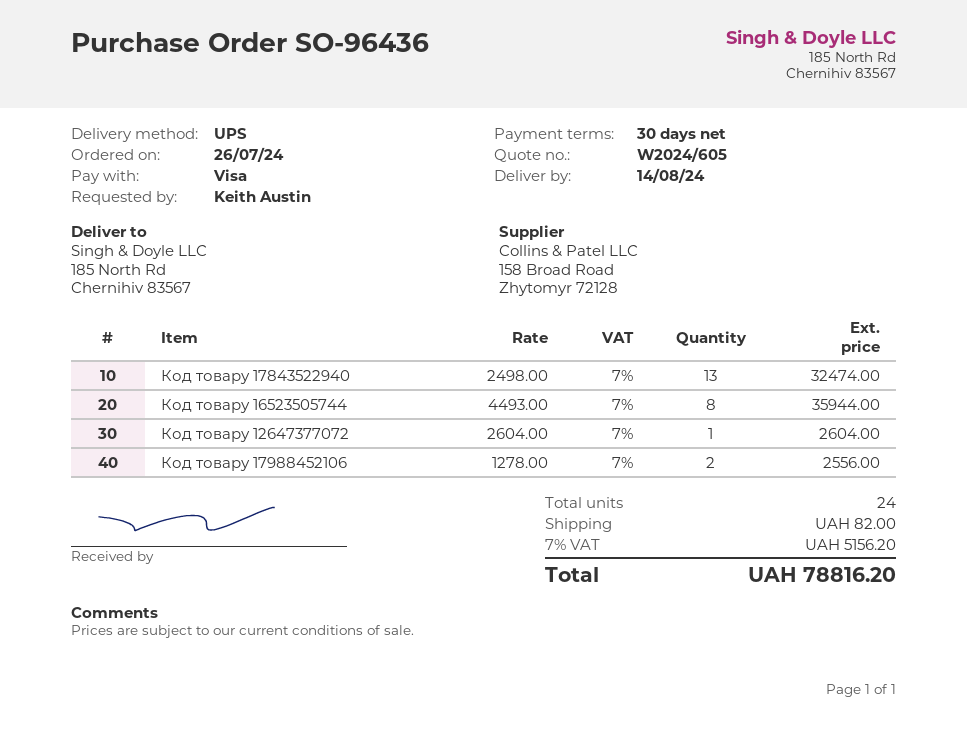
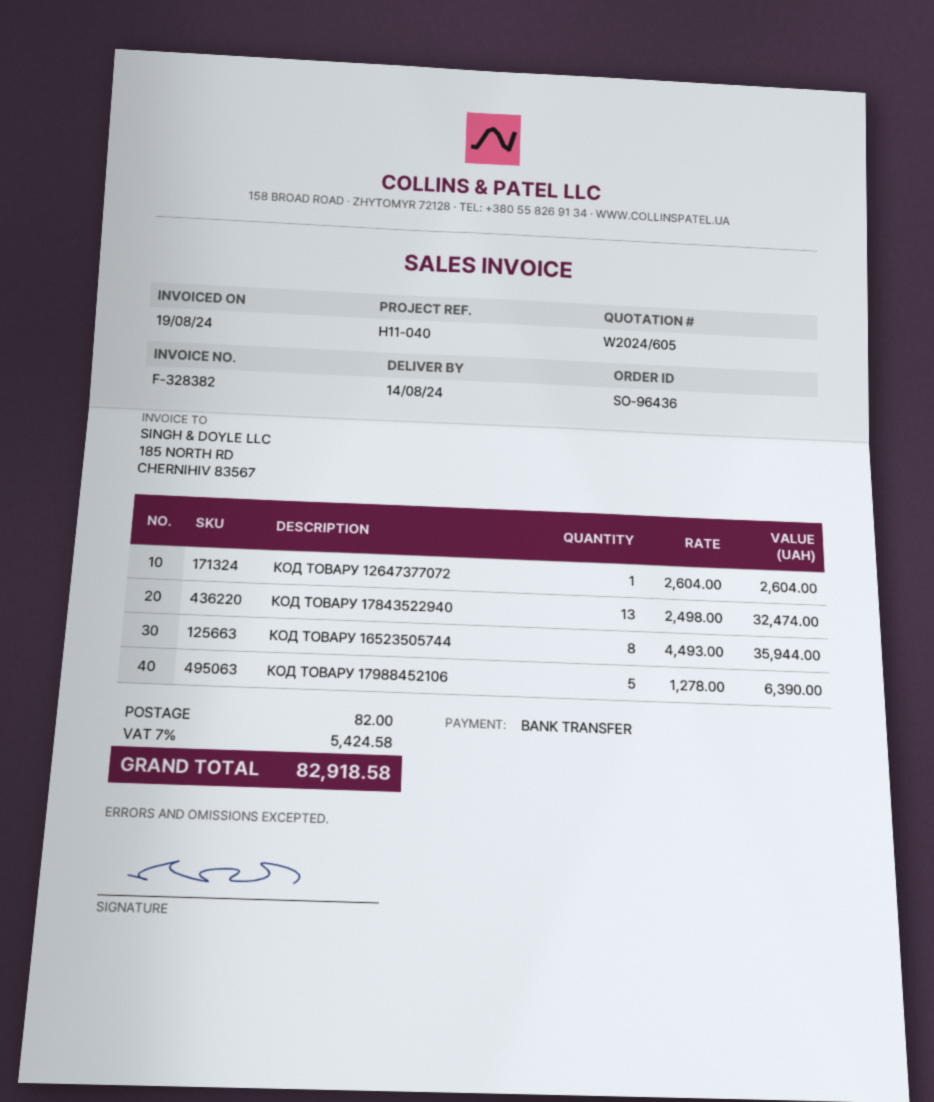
payment method: Visa -> bank transfer
Код товару 17988452106: 2 x 1278.00 = 2556.00 -> 5 x 1278.00 = 6390.00
tax: 7% = 5156.20 -> 7% = 5424.58
total: 78816.20 -> 82918.58

